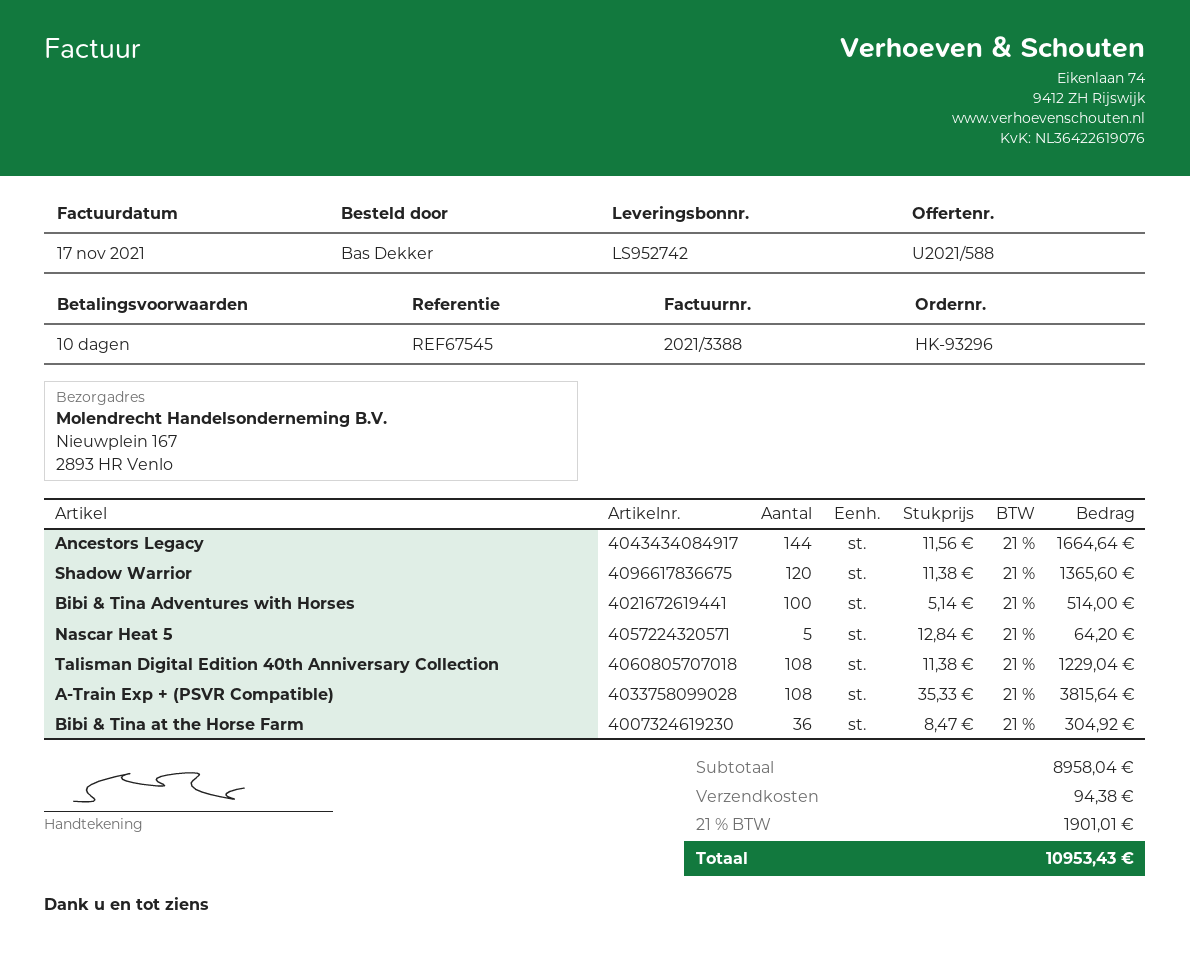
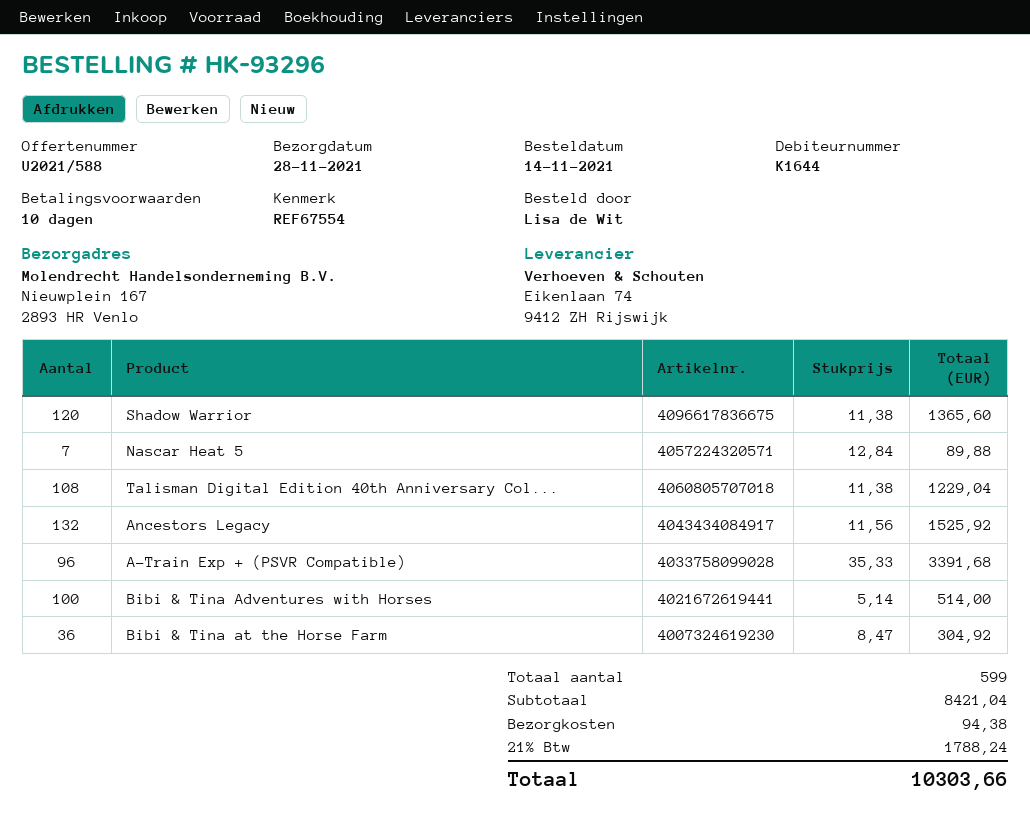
reference: REF67545 -> REF67554
ordered by: Bas Dekker -> Lisa de Wit
Ancestors Legacy: 144 x 11.56 = 1664.64 -> 132 x 11.56 = 1525.92
Nascar Heat 5: 5 x 12.84 = 64.20 -> 7 x 12.84 = 89.88
A-Train Exp + (PSVR Compatible): 108 x 35.33 = 3815.64 -> 96 x 35.33 = 3391.68
subtotal: 8958.04 -> 8421.04
tax: 21% = 1901.01 -> 21% = 1788.24
total: 10953.43 -> 10303.66

